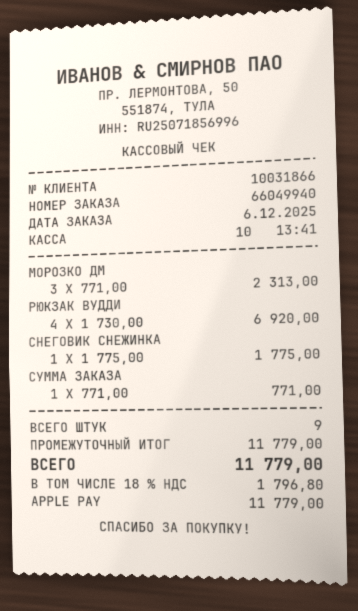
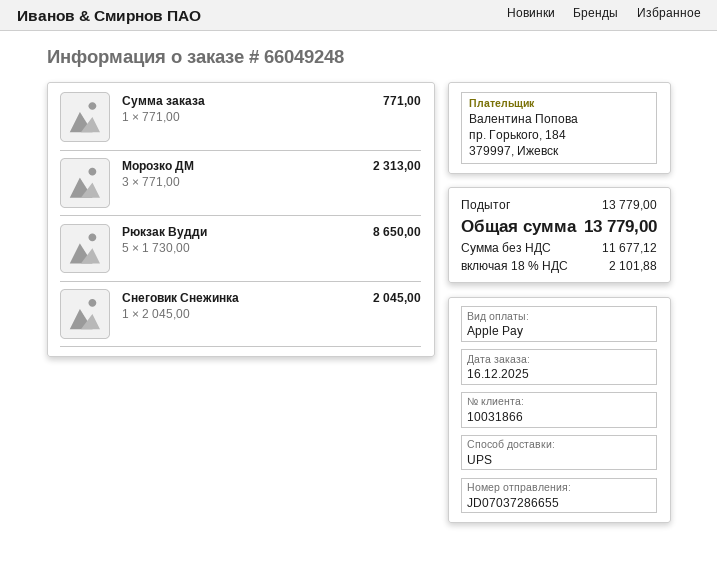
order number: 66049940 -> 66049248
order date: 2025-12-06 -> 2025-12-16
РЮКЗАК ВУДДИ: 4 x 1730.00 = 6920.00 -> 5 x 1730.00 = 8650.00
СНЕГОВИК СНЕЖИНКА: 1 x 1775.00 = 1775.00 -> 1 x 2045.00 = 2045.00
subtotal: 11779.00 -> 13779.00
tax: 18% = 1796.80 -> 18% = 2101.88
total: 11779.00 -> 13779.00

